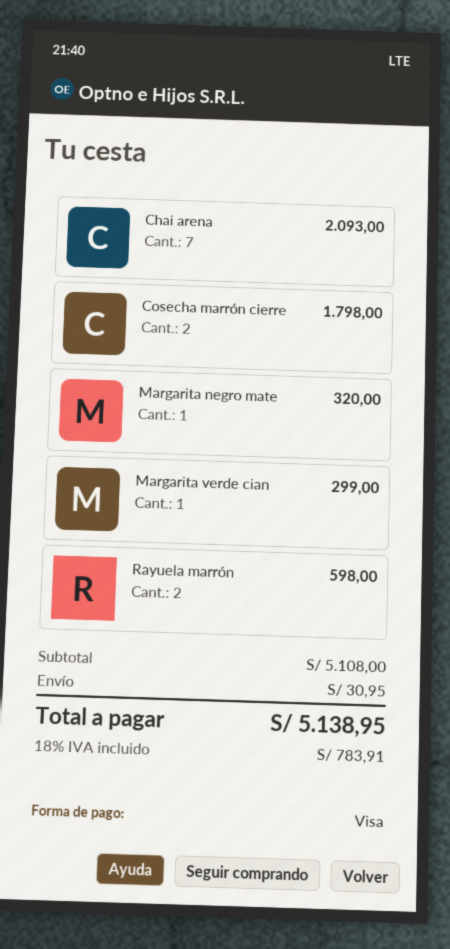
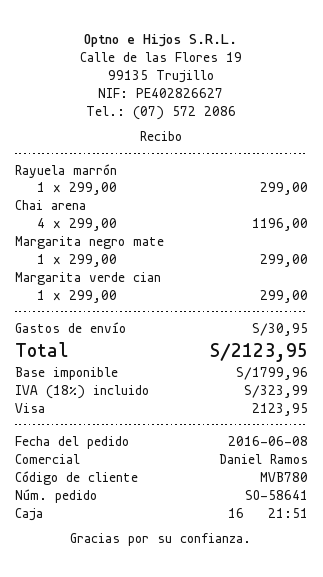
Chai arena: 7 for 2093.00 -> 4 for 1196.00
Cosecha marrón cierre: 2 for 1798.00 -> none
Margarita negro mate: 1 for 320.00 -> 1 for 299.00
Rayuela marrón: 2 for 598.00 -> 1 for 299.00
tax: 18% = 783.91 -> 18% = 323.99
total: 5138.95 -> 2123.95

